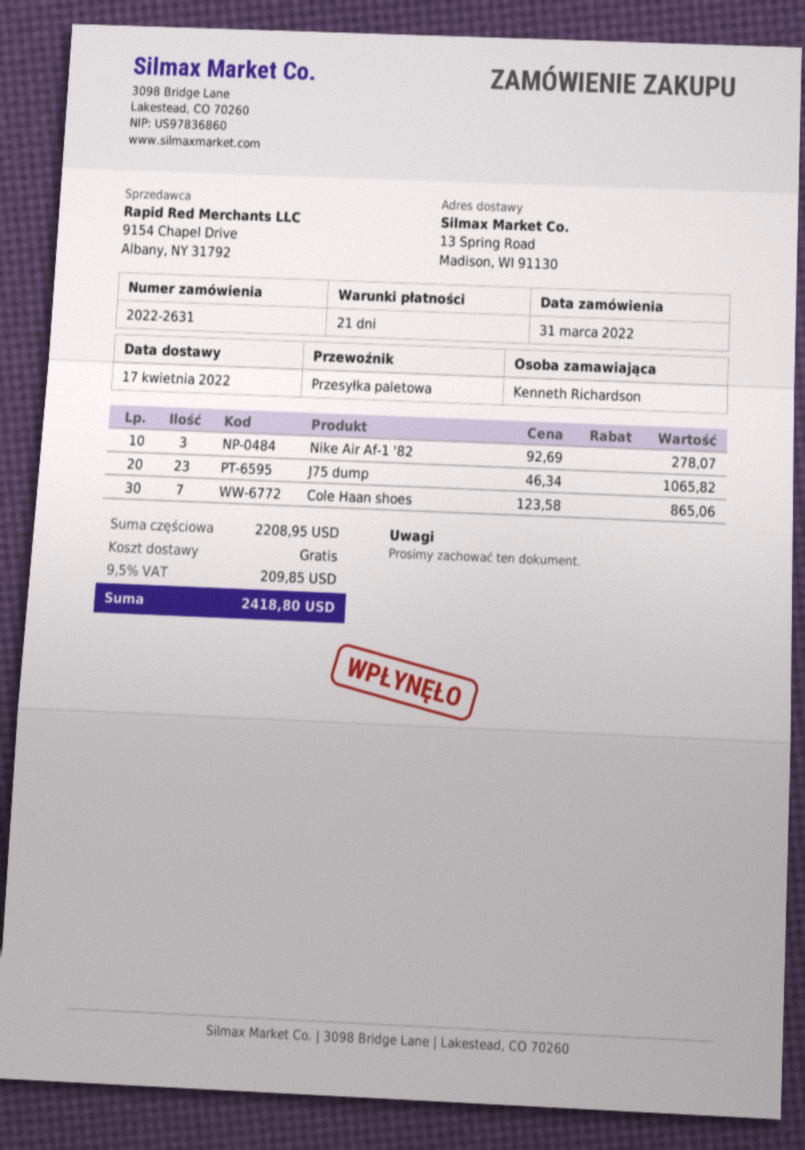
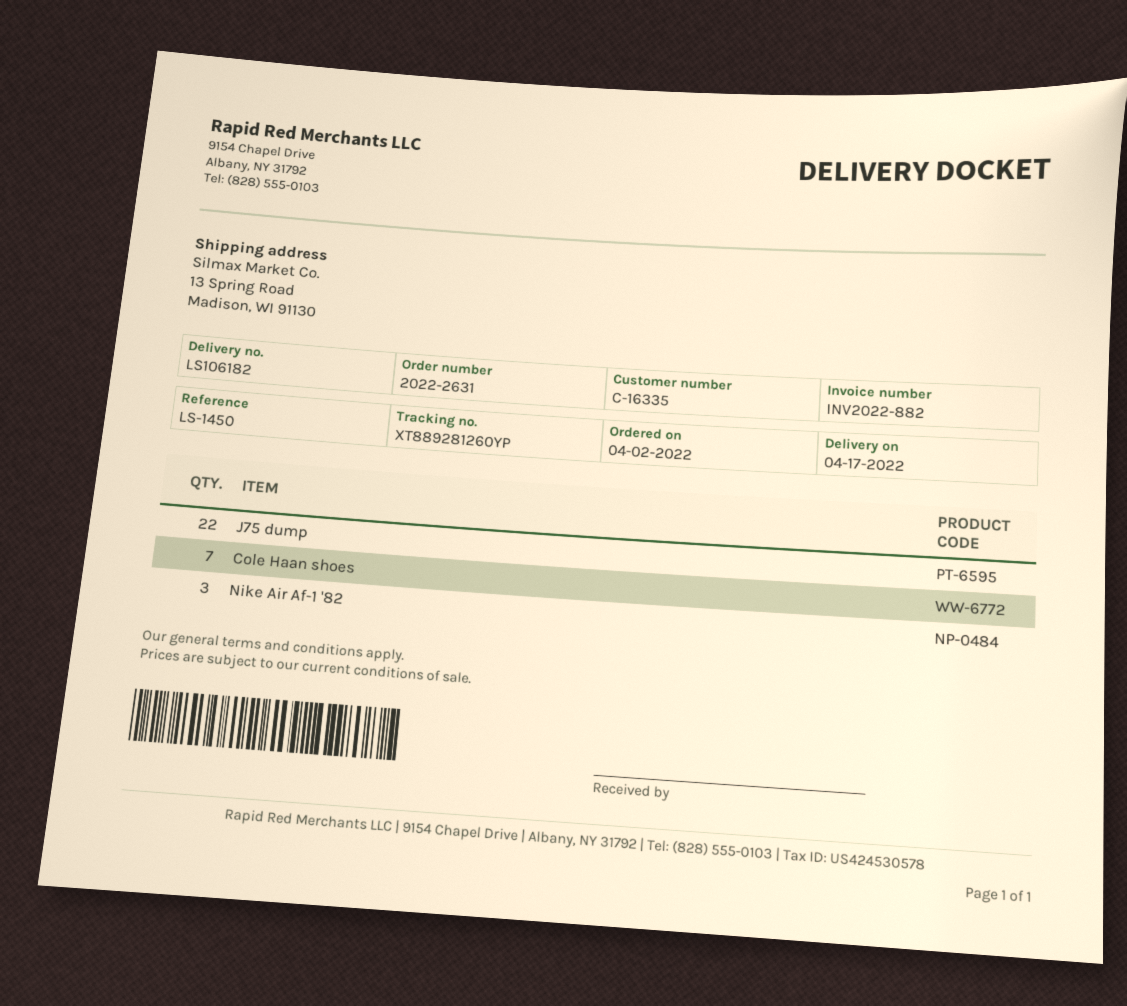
order date: 2022-03-31 -> 2022-04-02
J75 dump: 23 -> 22

